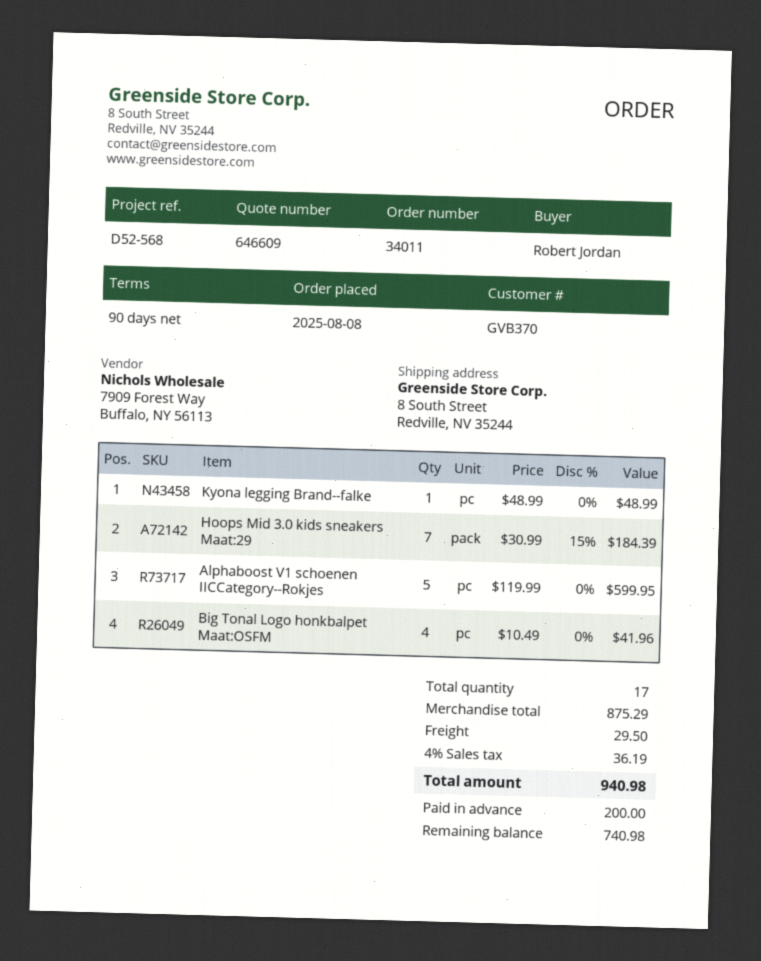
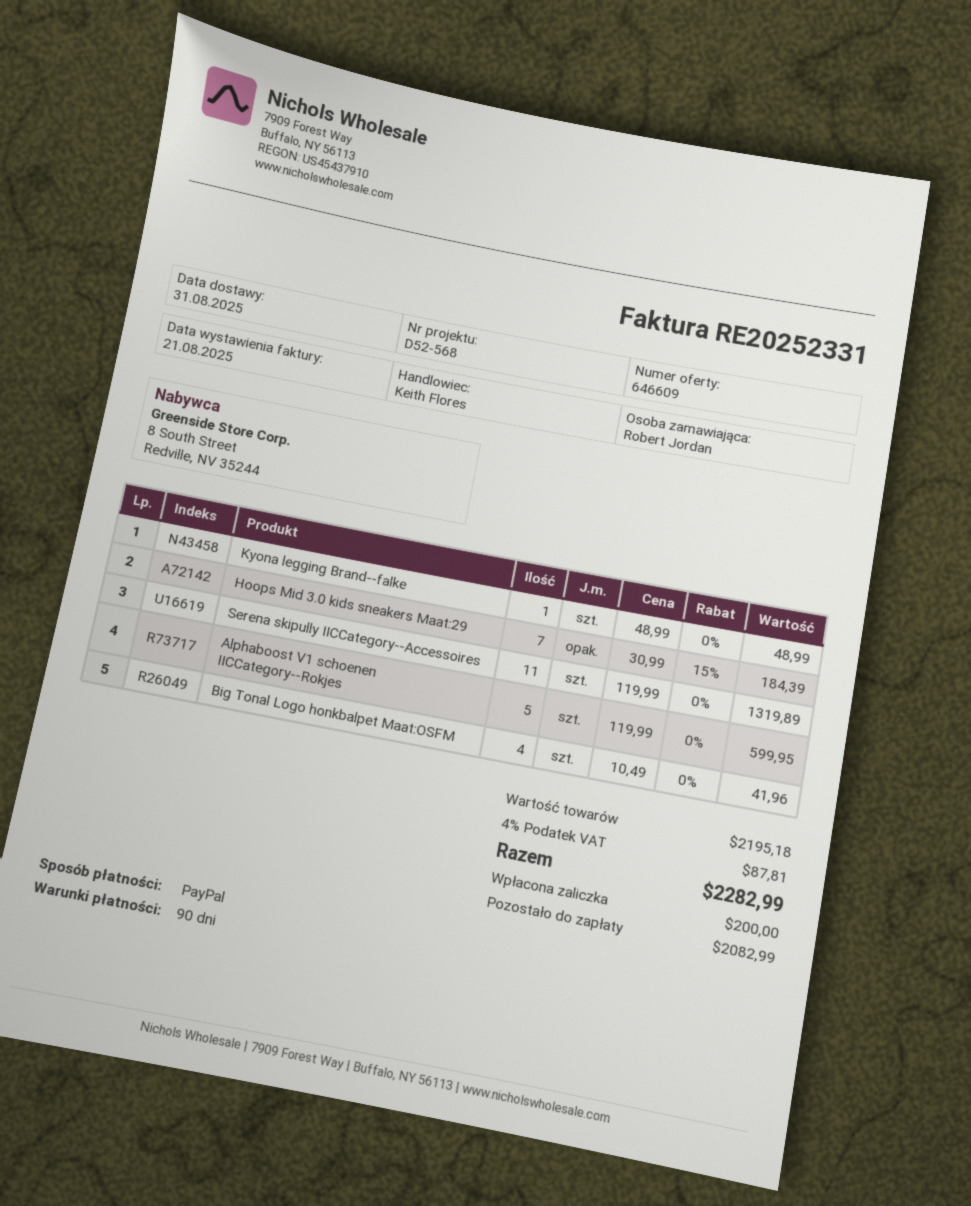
Serena skipully IICCategory--Accessoires: none -> 11 x 119.99 = 1319.89
subtotal: 875.29 -> 2195.18
shipping: 29.50 -> none
tax: 4% = 36.19 -> 4% = 87.81
total: 940.98 -> 2282.99
balance: 740.98 -> 2082.99

